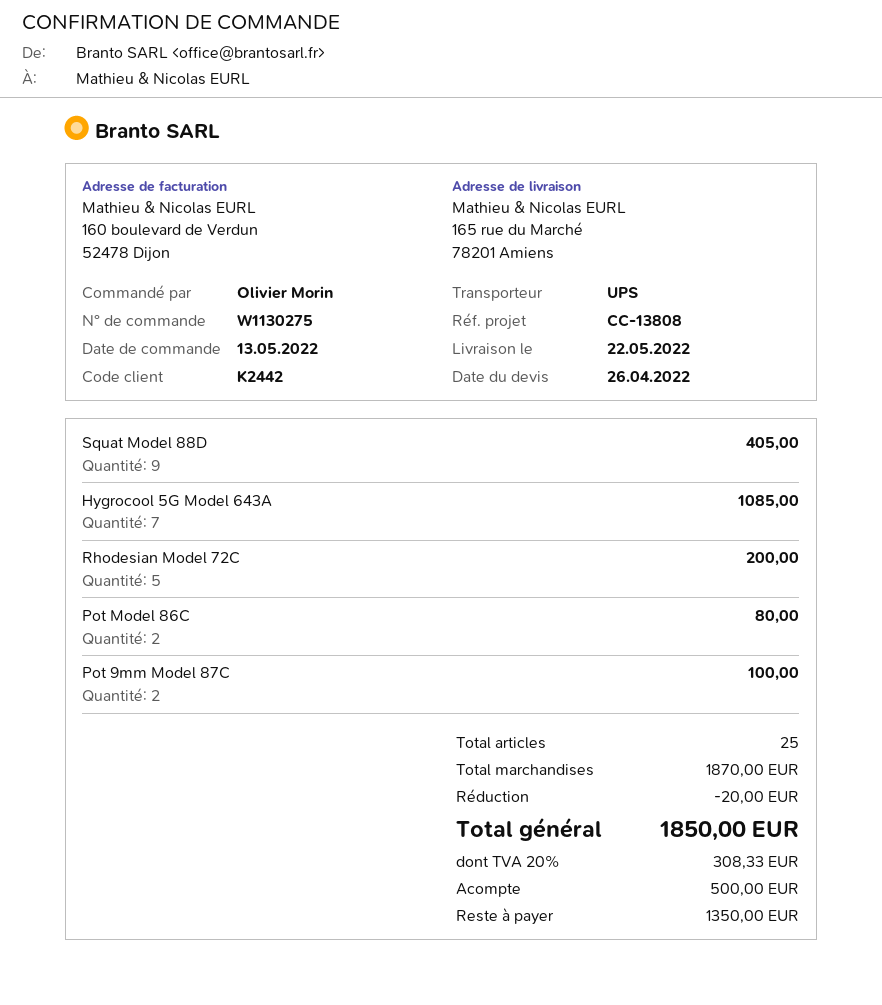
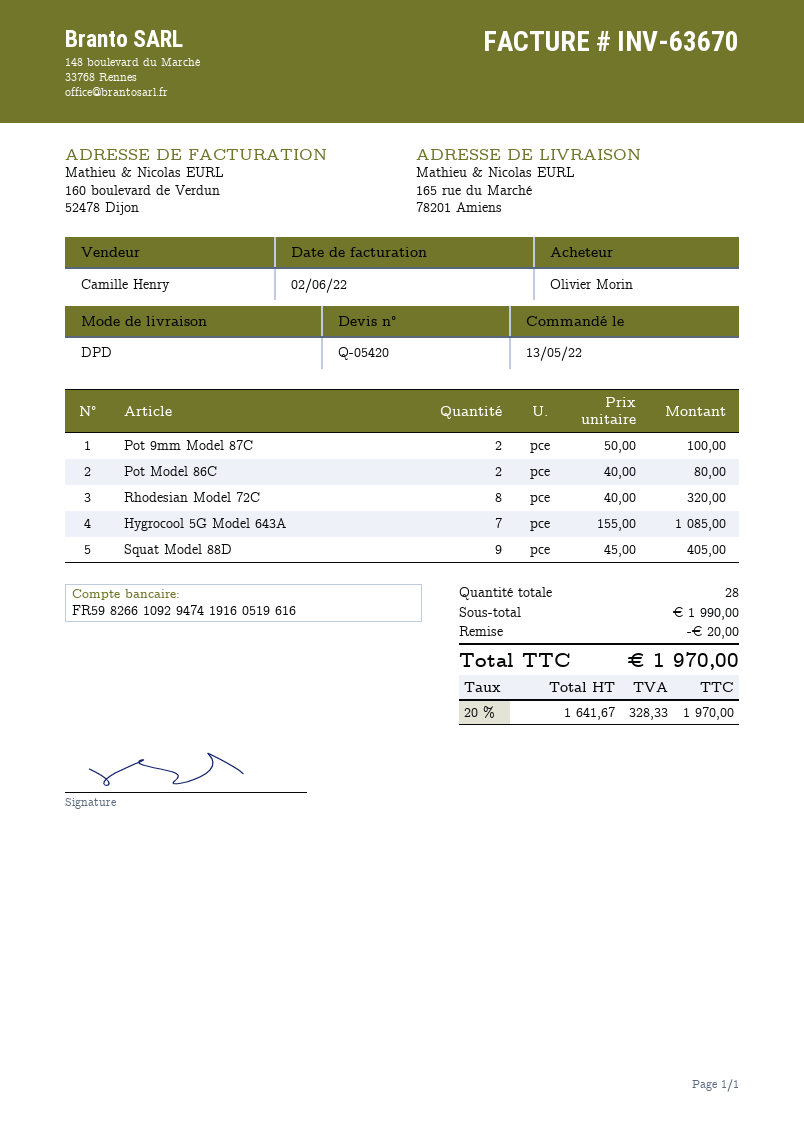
shipping method: UPS -> DPD
Rhodesian Model 72C: 5 for 200.00 -> 8 for 320.00
total quantity: 25 -> 28
subtotal: 1870.00 -> 1990.00
tax: 20% = 308.33 -> 20% = 328.33
total: 1850.00 -> 1970.00

